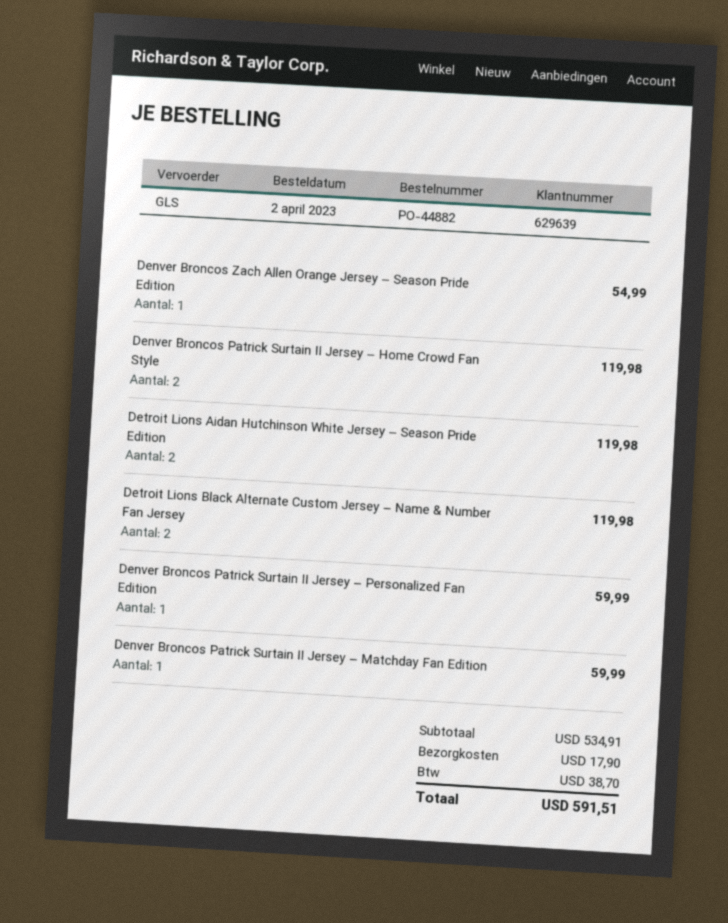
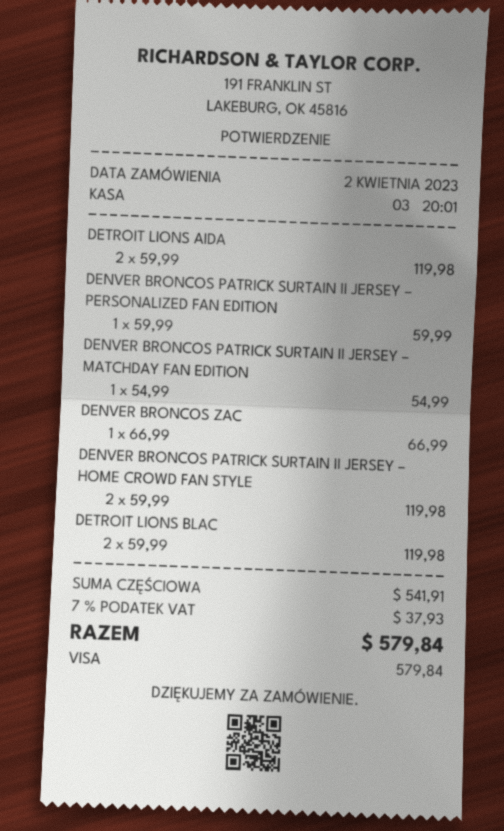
Denver Broncos Zach Allen Orange Jersey – Season Pride Edition: 1 for 54.99 -> 1 for 66.99
Denver Broncos Patrick Surtain II Jersey – Matchday Fan Edition: 1 for 59.99 -> 1 for 54.99
subtotal: 534.91 -> 541.91
shipping: 17.90 -> none
tax: 38.70 -> 37.93
total: 591.51 -> 579.84

